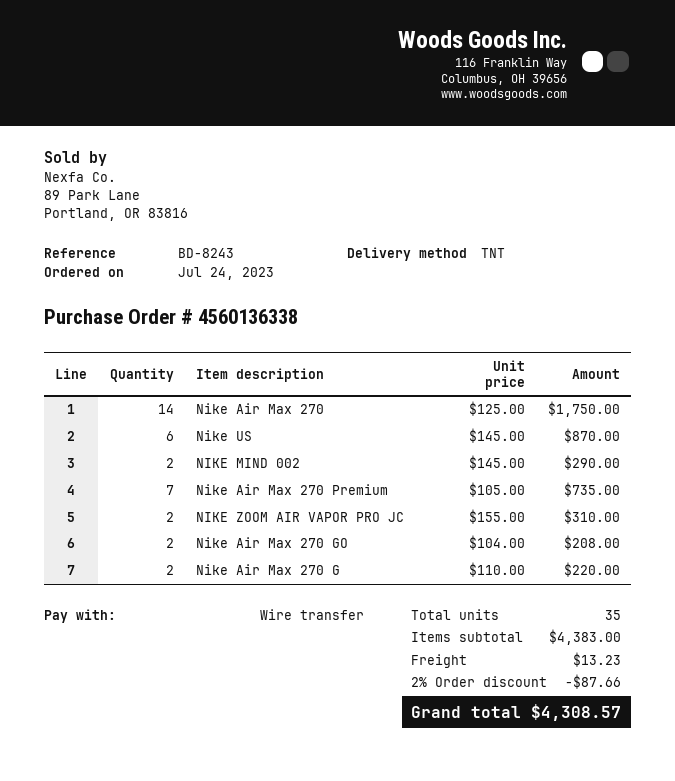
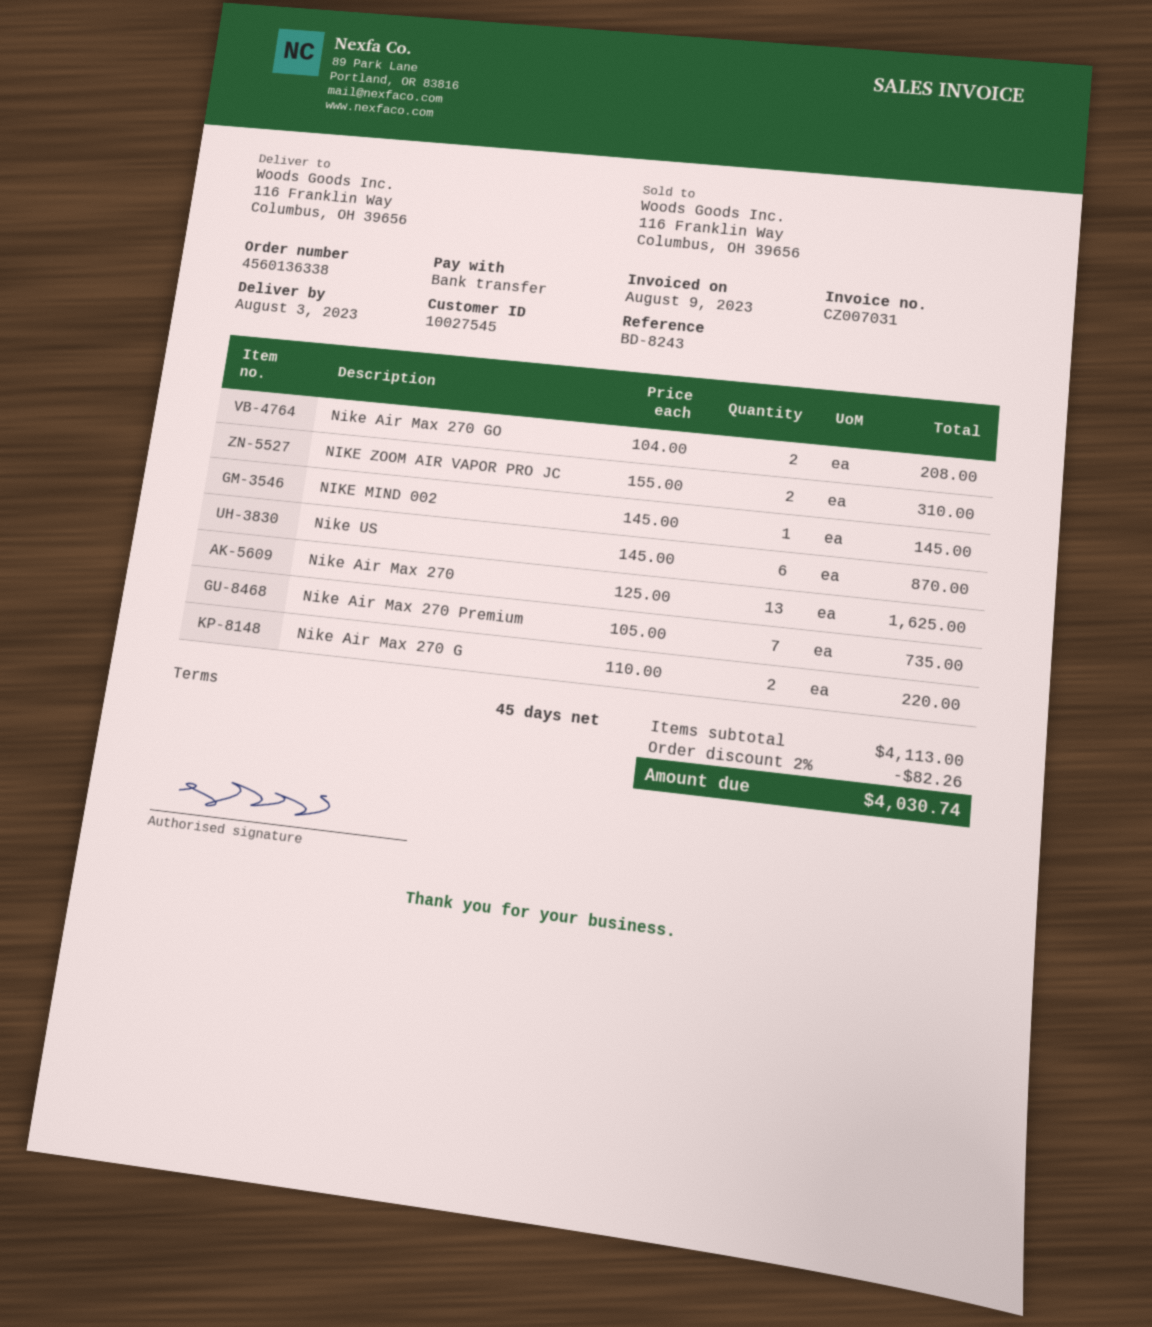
Nike Air Max 270: 14 x 125.00 = 1750.00 -> 13 x 125.00 = 1625.00
NIKE MIND 002: 2 x 145.00 = 290.00 -> 1 x 145.00 = 145.00
subtotal: 4383.00 -> 4113.00
discount: 2% = 87.66 -> 2% = 82.26
shipping: 13.23 -> none
total: 4308.57 -> 4030.74

